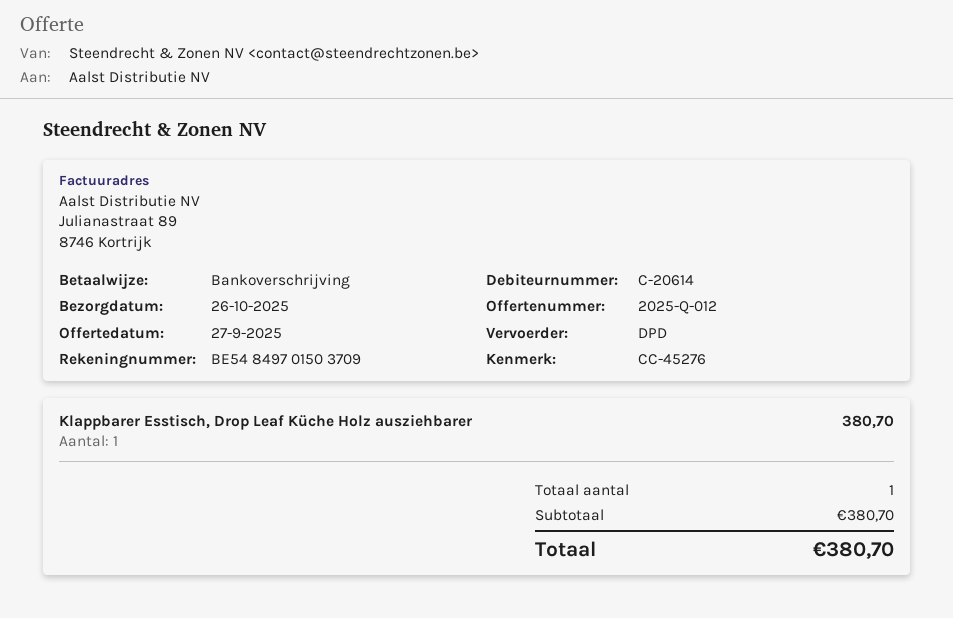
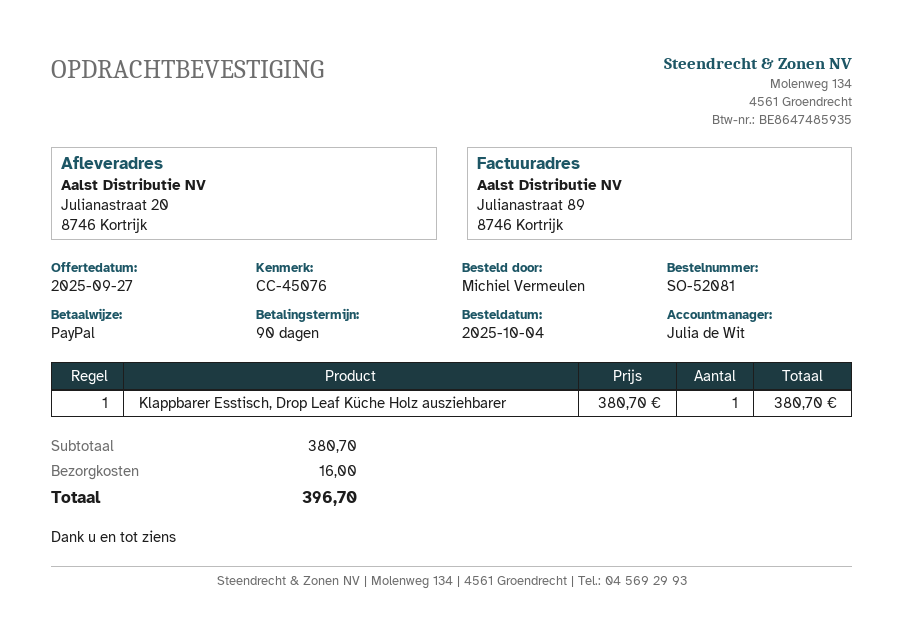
reference: CC-45276 -> CC-45076
payment method: bank transfer -> PayPal
shipping: none -> 16.00
total: 380.70 -> 396.70

